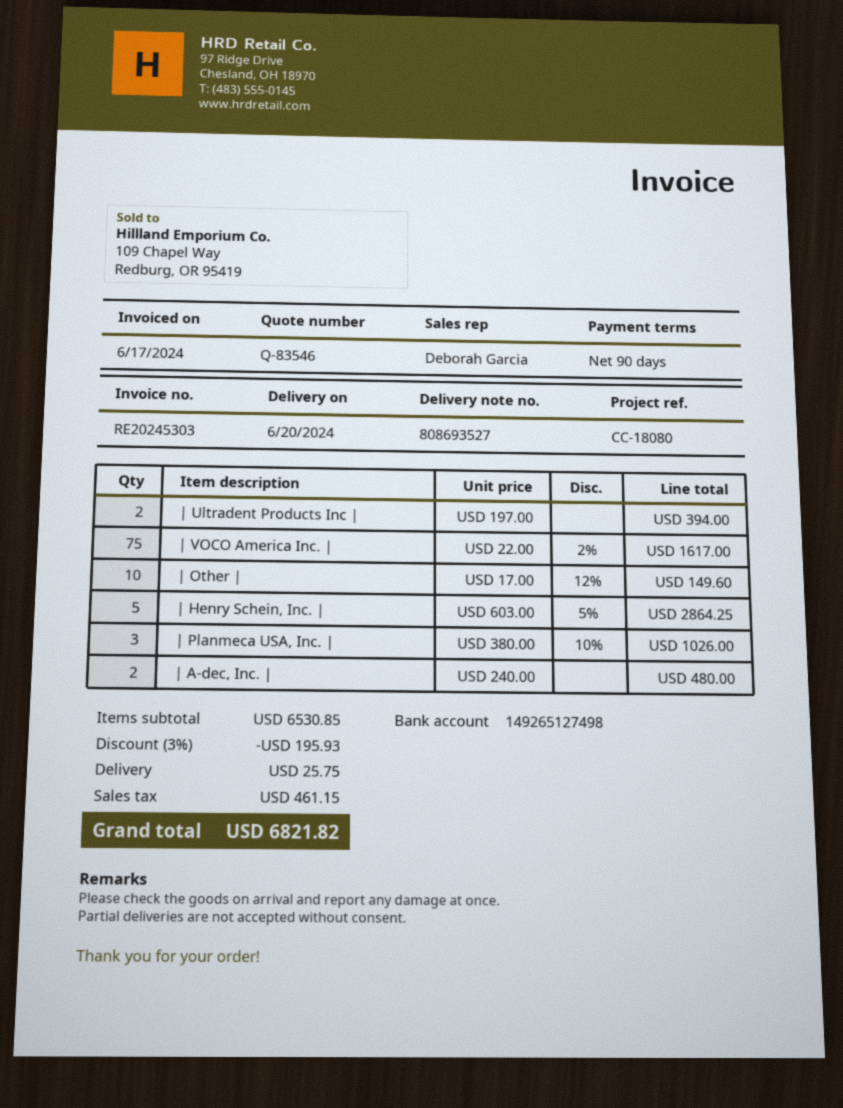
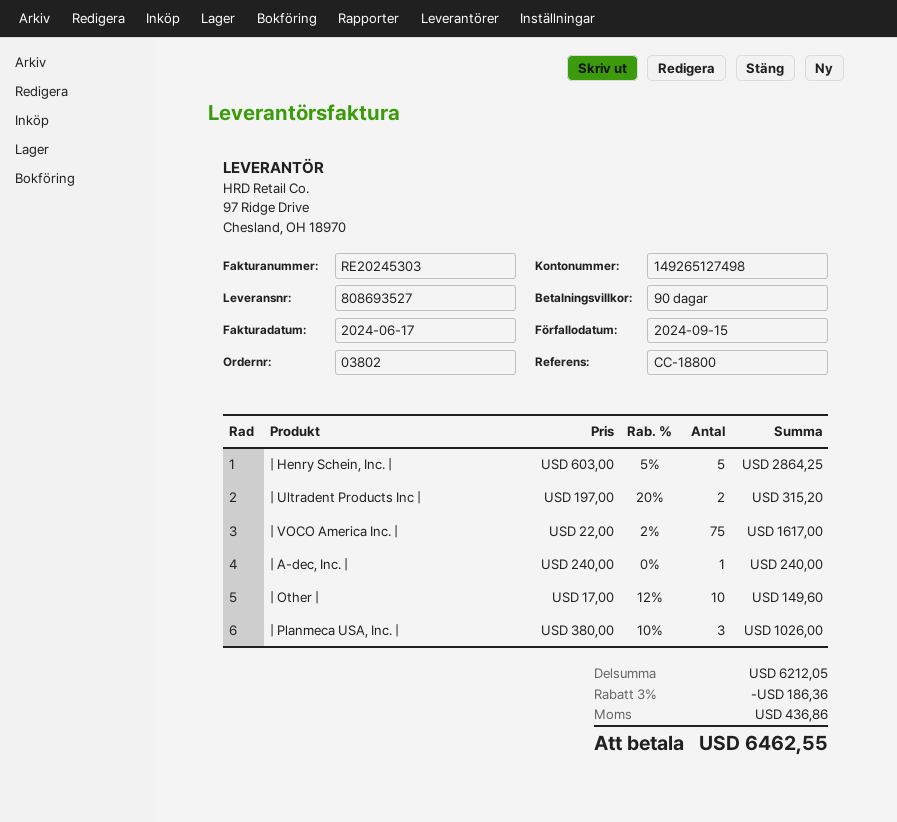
reference: CC-18080 -> CC-18800
| Ultradent Products Inc |: 2 x 197.00 = 394.00 -> 2 x 197.00 - 20% = 315.20
| A-dec, Inc. |: 2 x 240.00 = 480.00 -> 1 x 240.00 = 240.00
subtotal: 6530.85 -> 6212.05
discount: 3% = 195.93 -> 3% = 186.36
shipping: 25.75 -> none
tax: 461.15 -> 436.86
total: 6821.82 -> 6462.55

